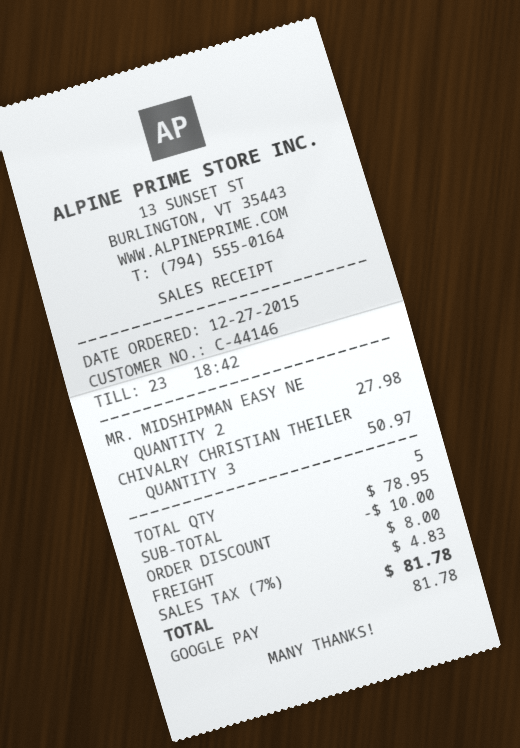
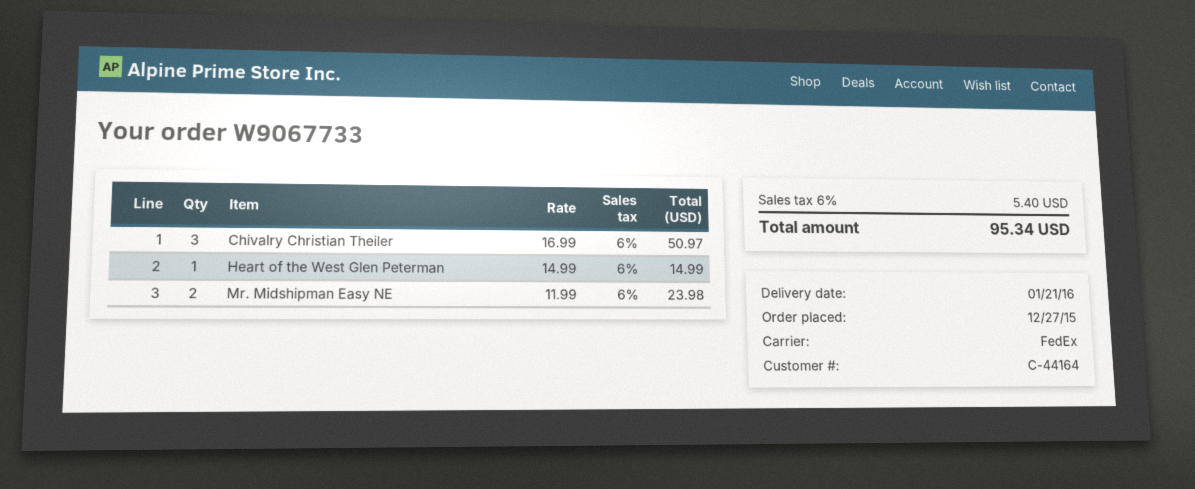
customer number: C-44146 -> C-44164
MR. MIDSHIPMAN EASY NE: 2 for 27.98 -> 2 for 23.98
Heart of the West Glen Peterman: none -> 1 for 14.99
discount: 10.00 -> none
shipping: 8.00 -> none
tax: 7% = 4.83 -> 6% = 5.40
total: 81.78 -> 95.34

